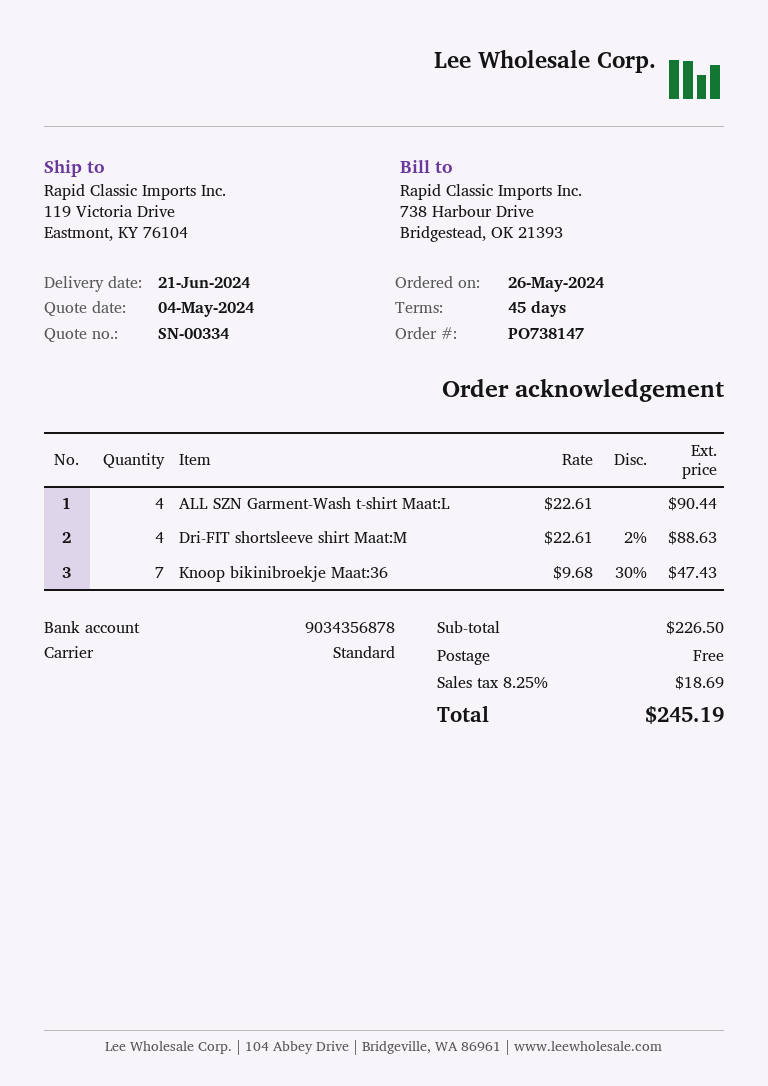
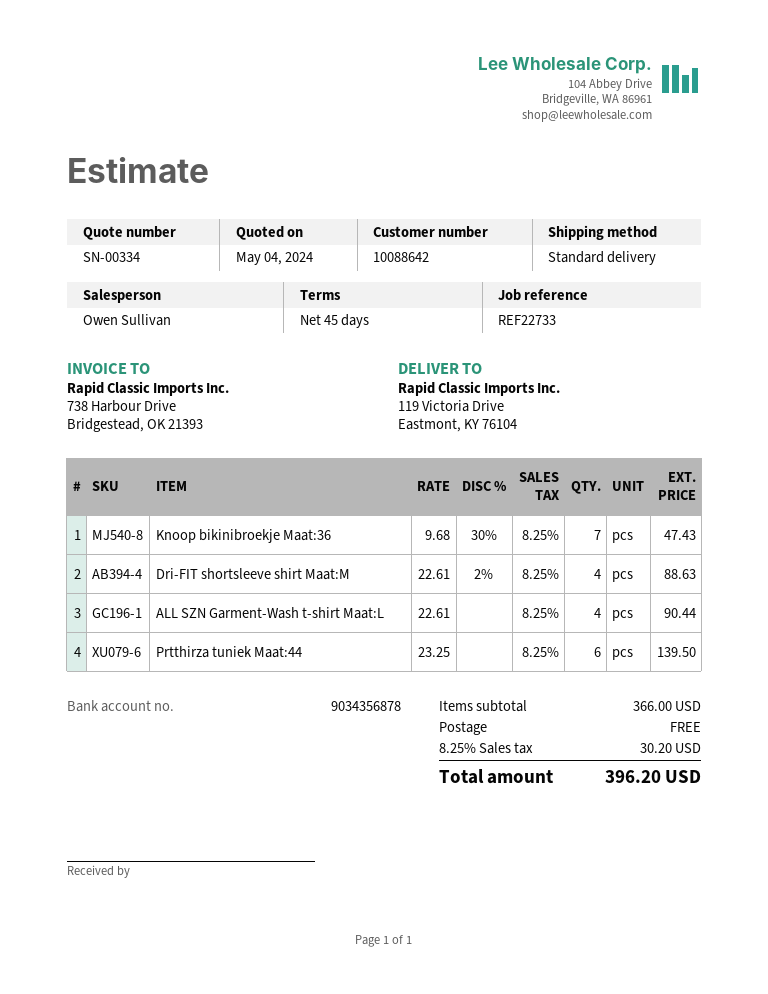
Prtthirza tuniek Maat:44: none -> 6 x 23.25 = 139.50
subtotal: 226.50 -> 366.00
tax: 8.25% = 18.69 -> 8.25% = 30.20
total: 245.19 -> 396.20

